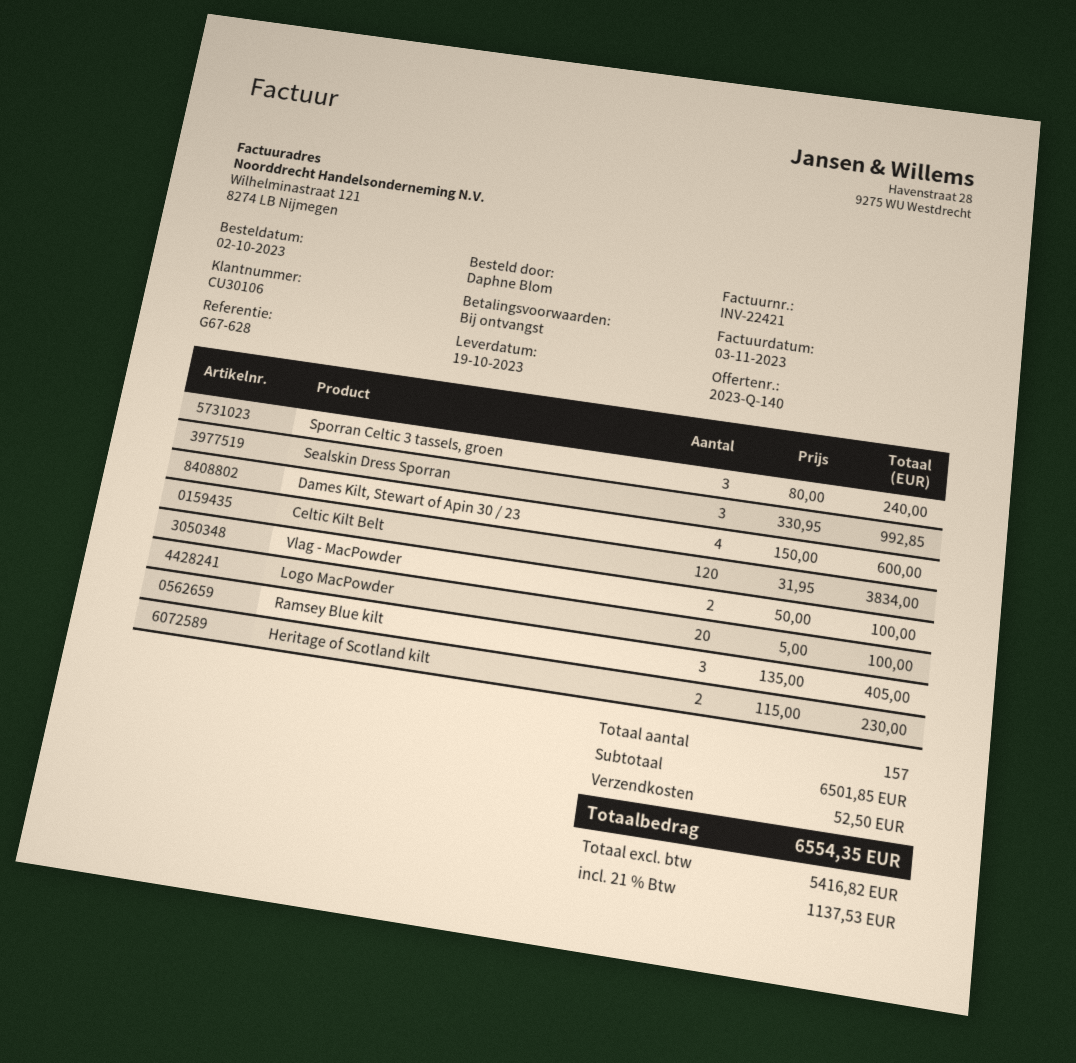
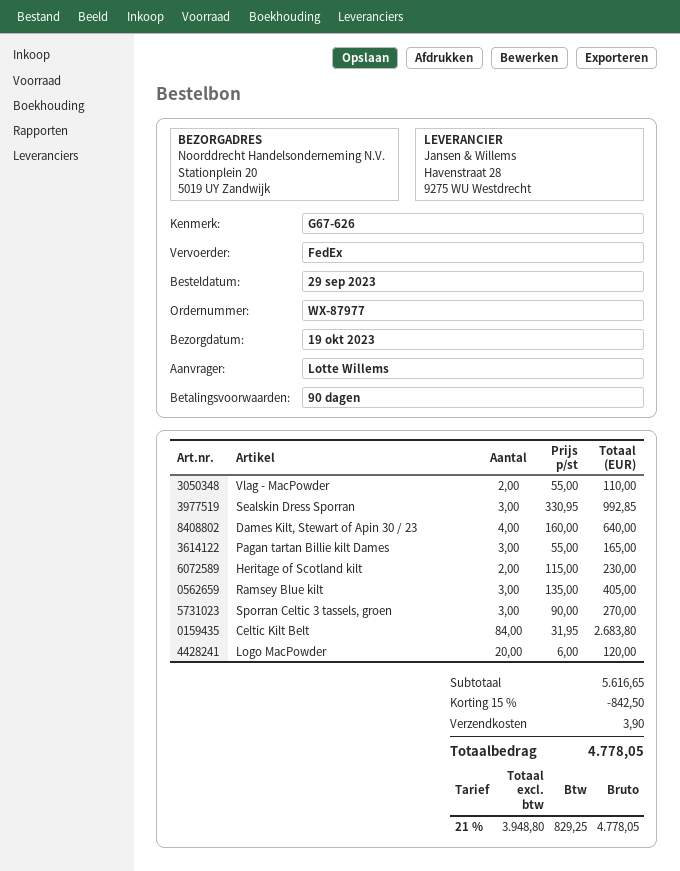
order date: 2023-10-02 -> 2023-09-29
payment terms: on receipt -> 90 days
reference: G67-628 -> G67-626
ordered by: Daphne Blom -> Lotte Willems
Sporran Celtic 3 tassels, groen: 3 x 80.00 = 240.00 -> 3 x 90.00 = 270.00
Dames Kilt, Stewart of Apin 30 / 23: 4 x 150.00 = 600.00 -> 4 x 160.00 = 640.00
Celtic Kilt Belt: 120 x 31.95 = 3834.00 -> 84 x 31.95 = 2683.80
Vlag - MacPowder: 2 x 50.00 = 100.00 -> 2 x 55.00 = 110.00
Logo MacPowder: 20 x 5.00 = 100.00 -> 20 x 6.00 = 120.00
Pagan tartan Billie kilt Dames: none -> 3 x 55.00 = 165.00
subtotal: 6501.85 -> 5616.65
discount: none -> 15% = 842.50
shipping: 52.50 -> 3.90
net: 5416.82 -> 3948.80
tax: 21% = 1137.53 -> 21% = 829.25
total: 6554.35 -> 4778.05

